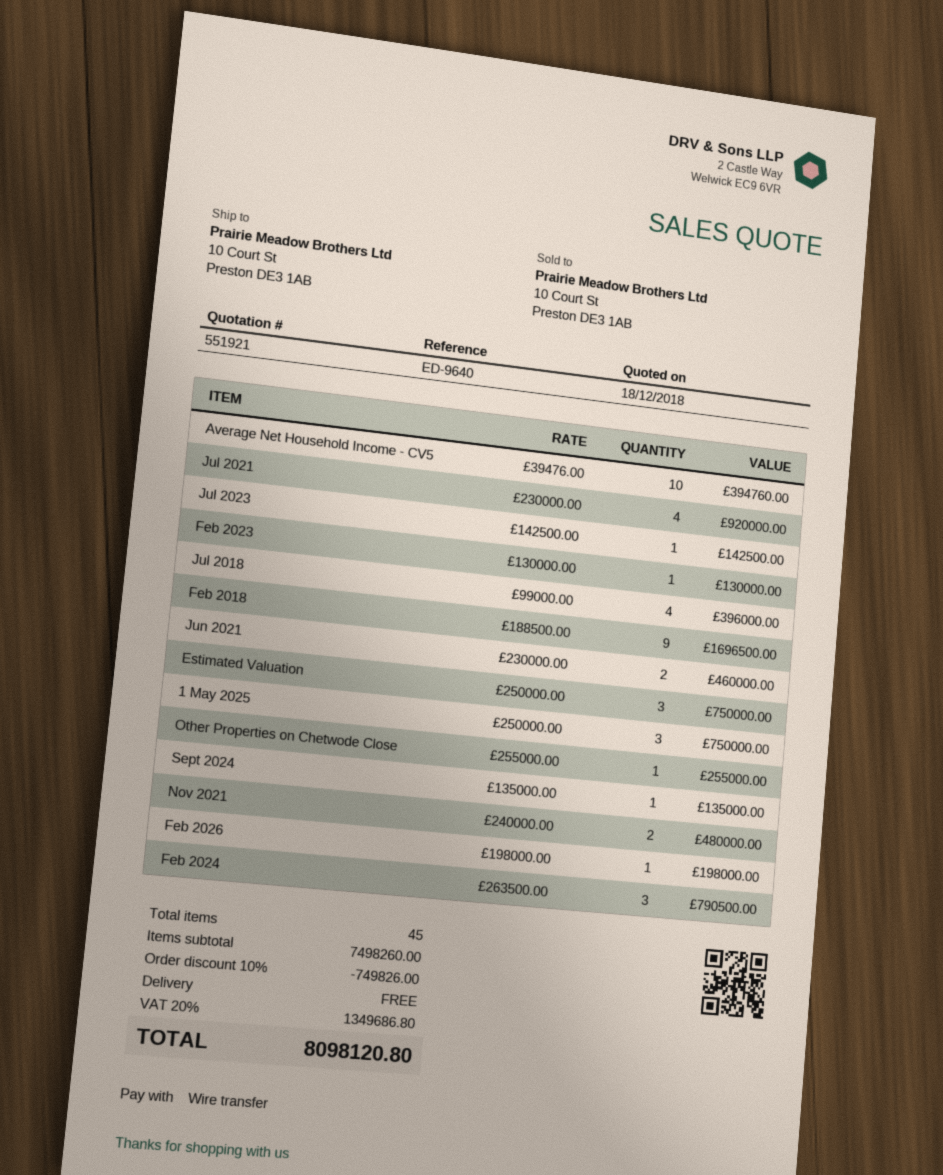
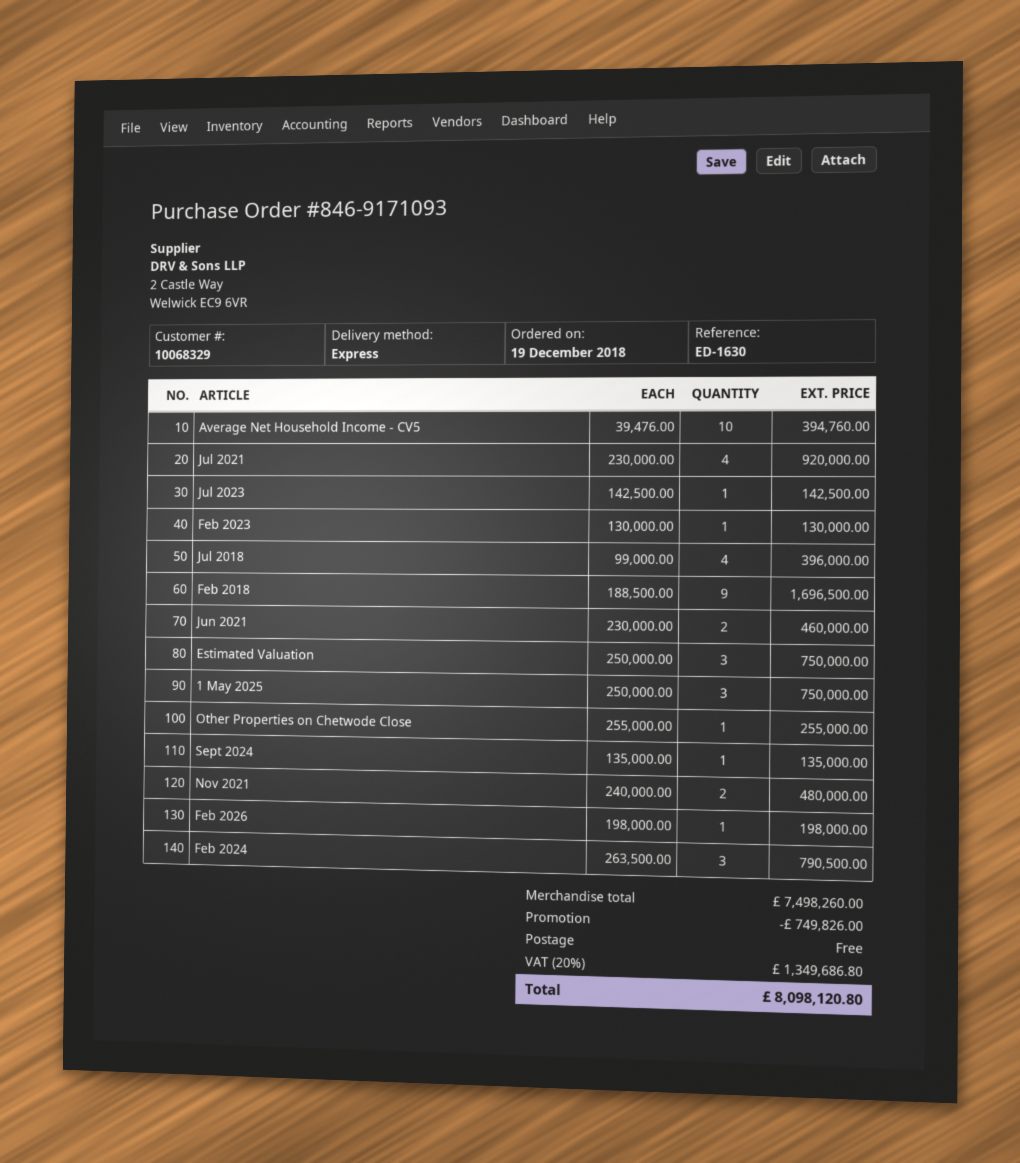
reference: ED-9640 -> ED-1630

